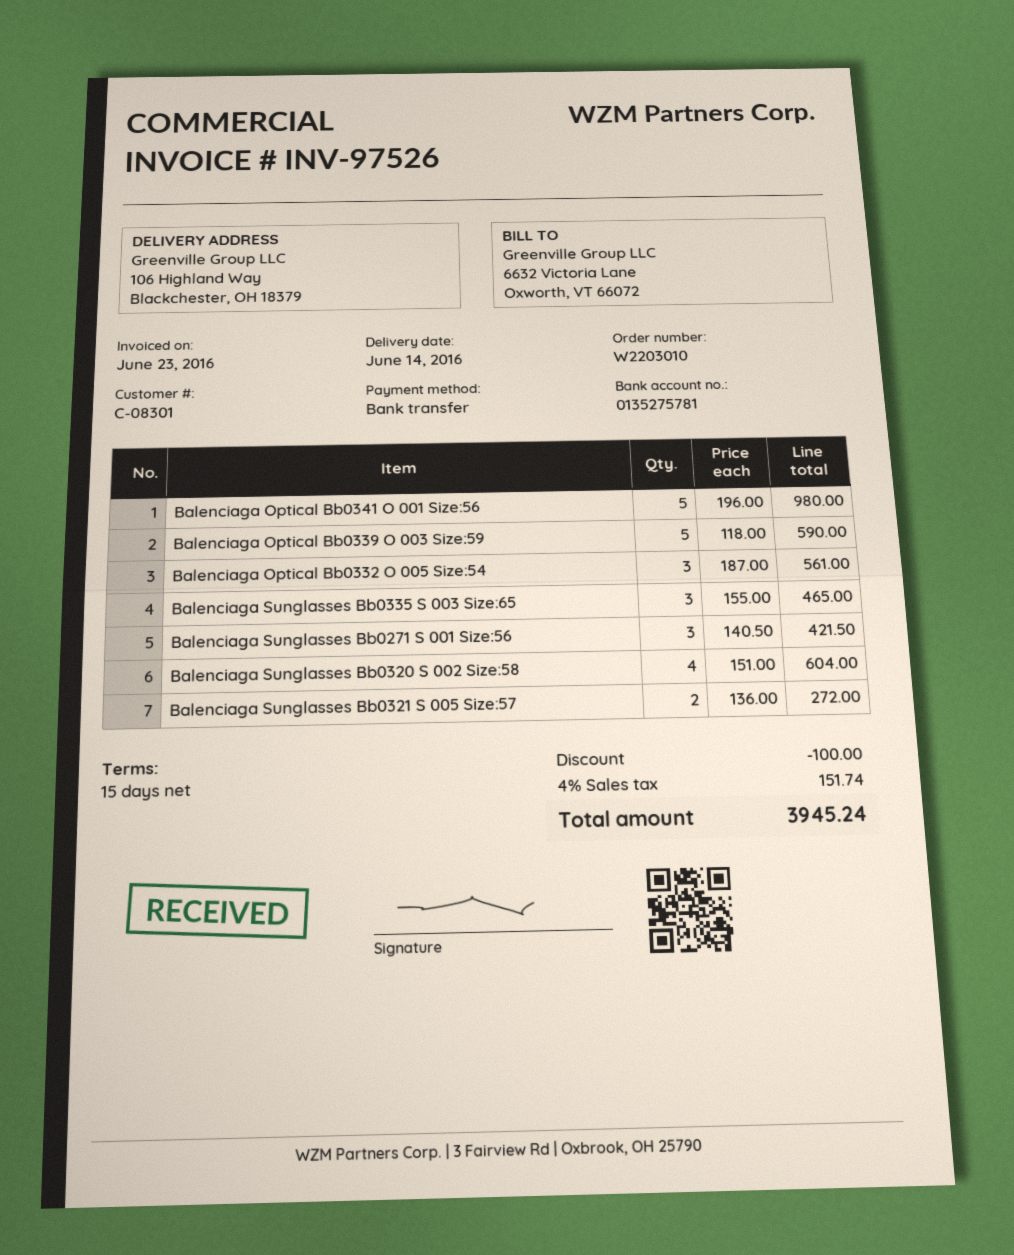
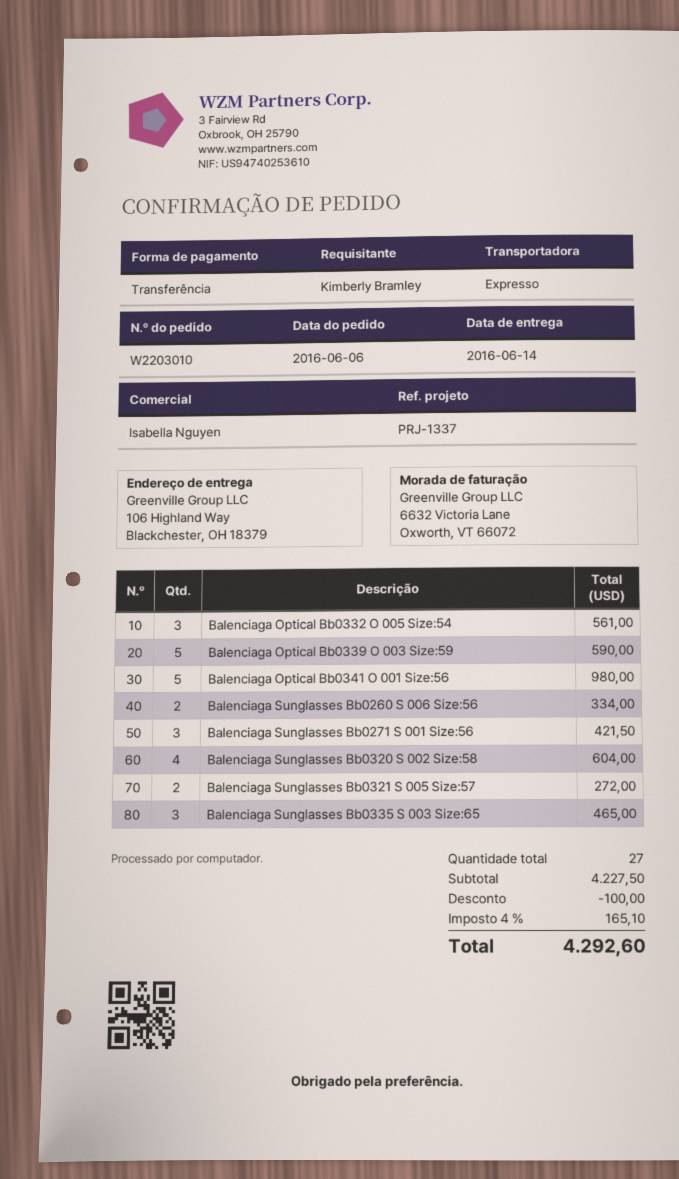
Balenciaga Sunglasses Bb0260 S 006 Size:56: none -> 2 for 334.00
tax: 4% = 151.74 -> 4% = 165.10
total: 3945.24 -> 4292.60

